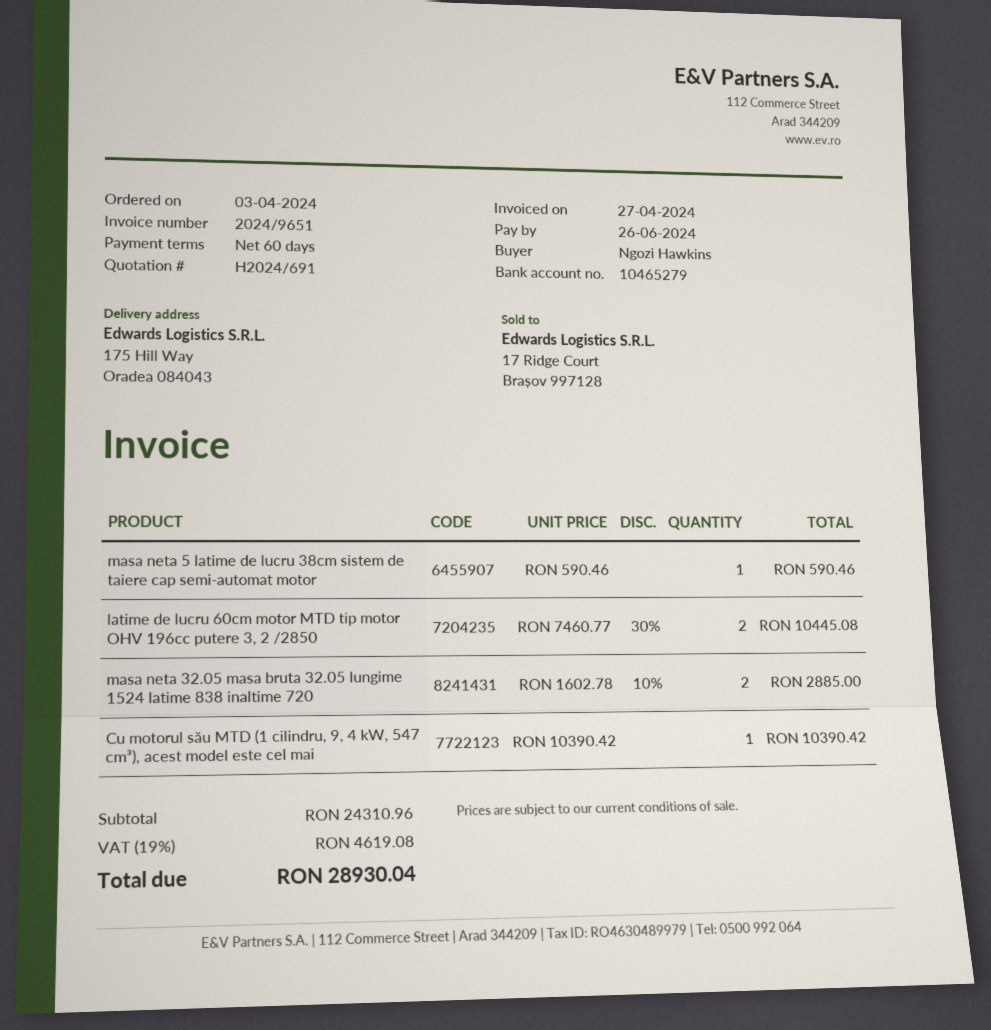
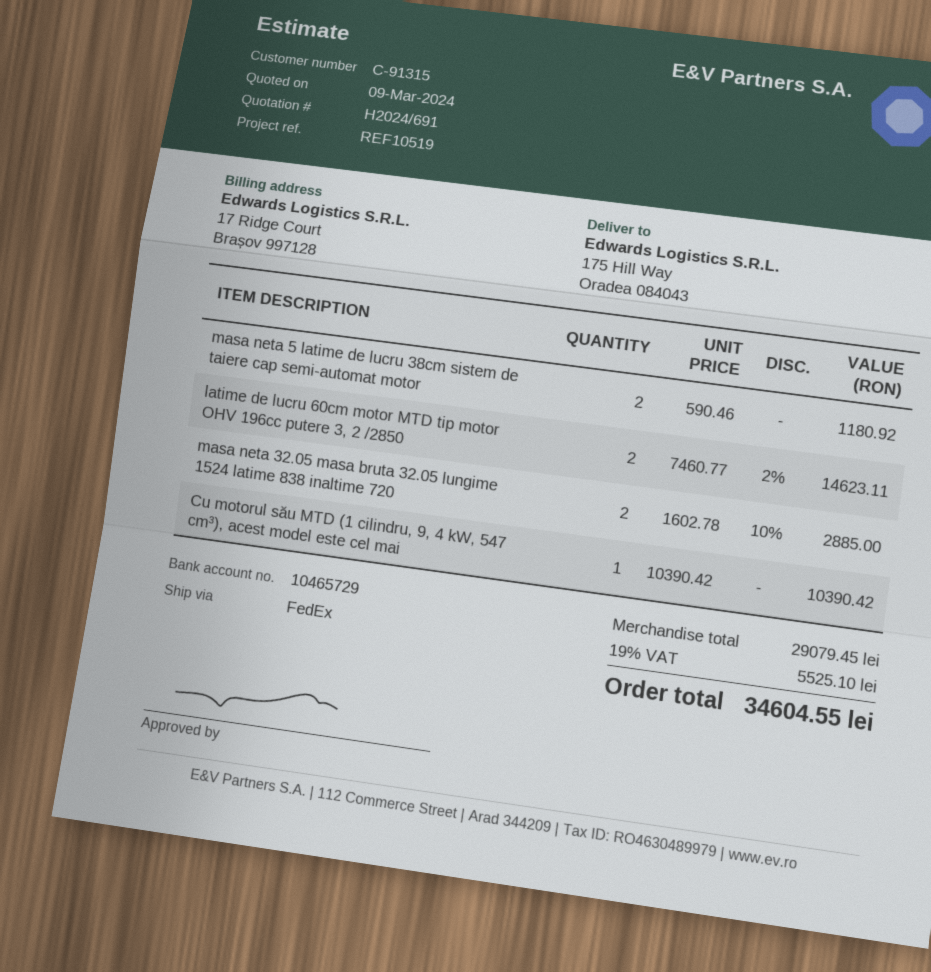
bank account: 10465279 -> 10465729
masa neta 5 latime de lucru 38cm sistem de taiere cap semi-automat motor: 1 x 590.46 = 590.46 -> 2 x 590.46 = 1180.92
latime de lucru 60cm motor MTD tip motor OHV 196cc putere 3, 2 /2850: 2 x 7460.77 - 30% = 10445.08 -> 2 x 7460.77 - 2% = 14623.11
subtotal: 24310.96 -> 29079.45
tax: 19% = 4619.08 -> 19% = 5525.10
total: 28930.04 -> 34604.55

